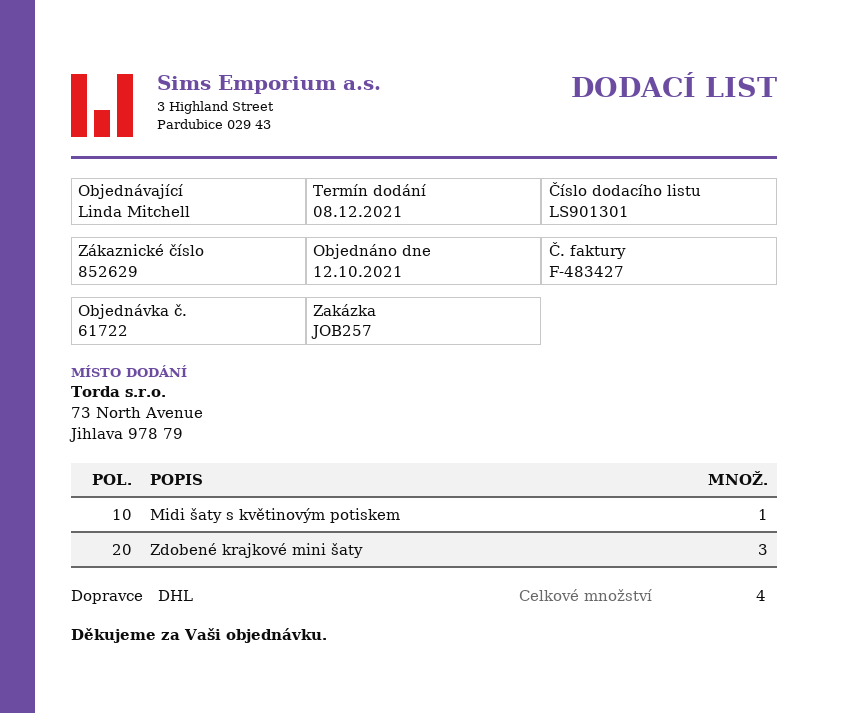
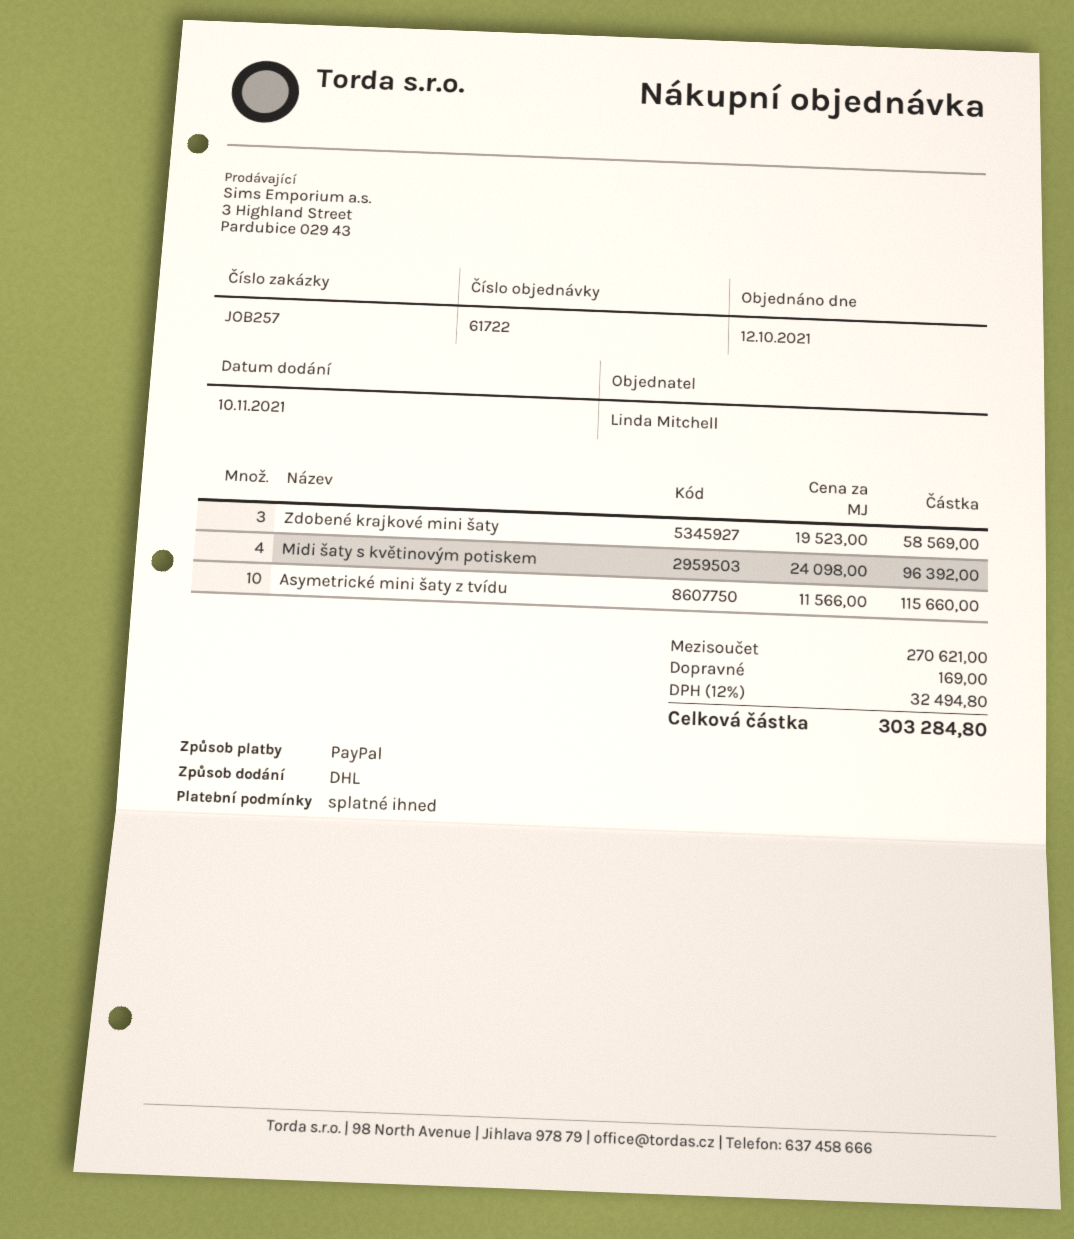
delivery date: 2021-12-08 -> 2021-11-10
Midi šaty s květinovým potiskem: 1 -> 4
Asymetrické mini šaty z tvídu: none -> 10

